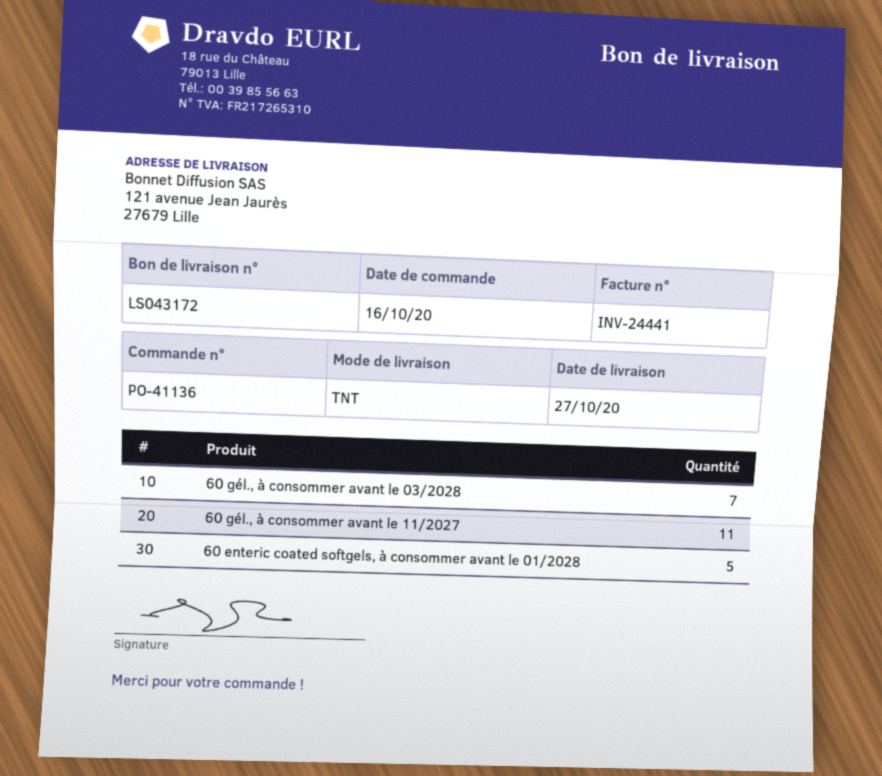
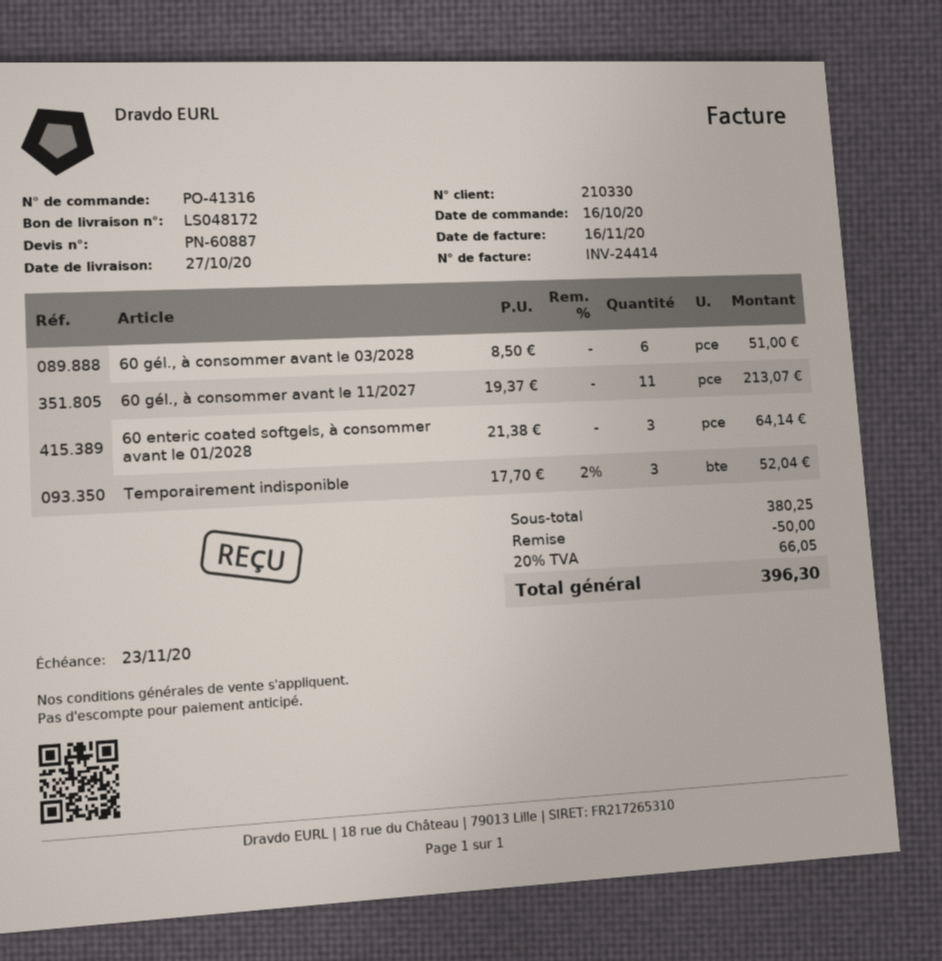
order number: PO-41136 -> PO-41316
delivery note number: LS043172 -> LS048172
invoice number: INV-24441 -> INV-24414
60 gél., à consommer avant le 03/2028: 7 -> 6
60 enteric coated softgels, à consommer avant le 01/2028: 5 -> 3
Temporairement indisponible: none -> 3

